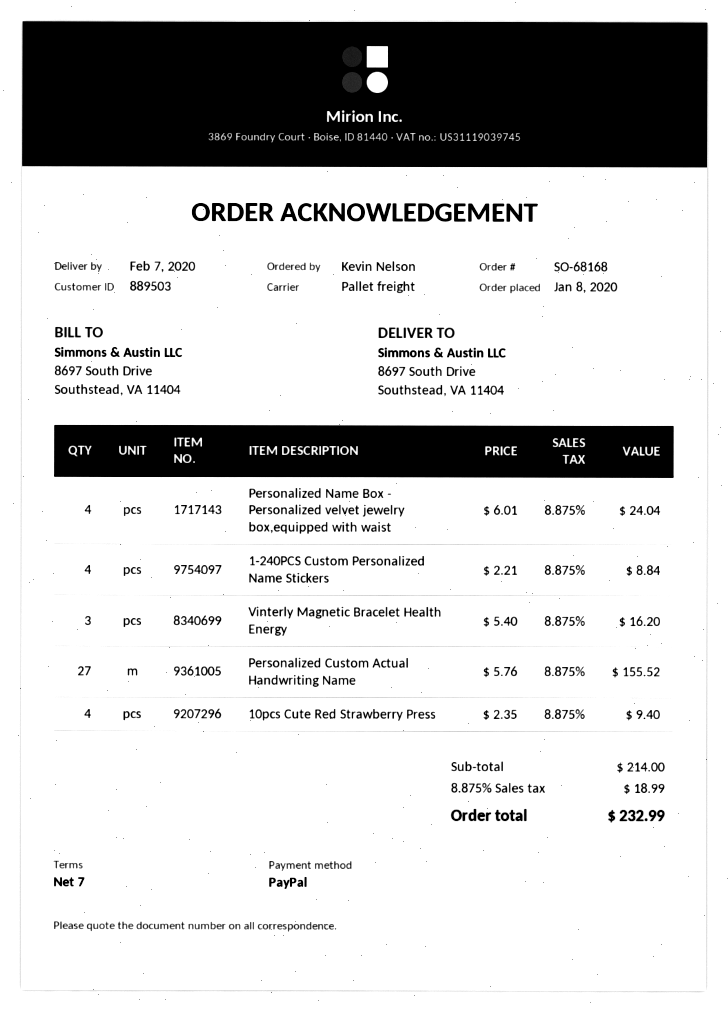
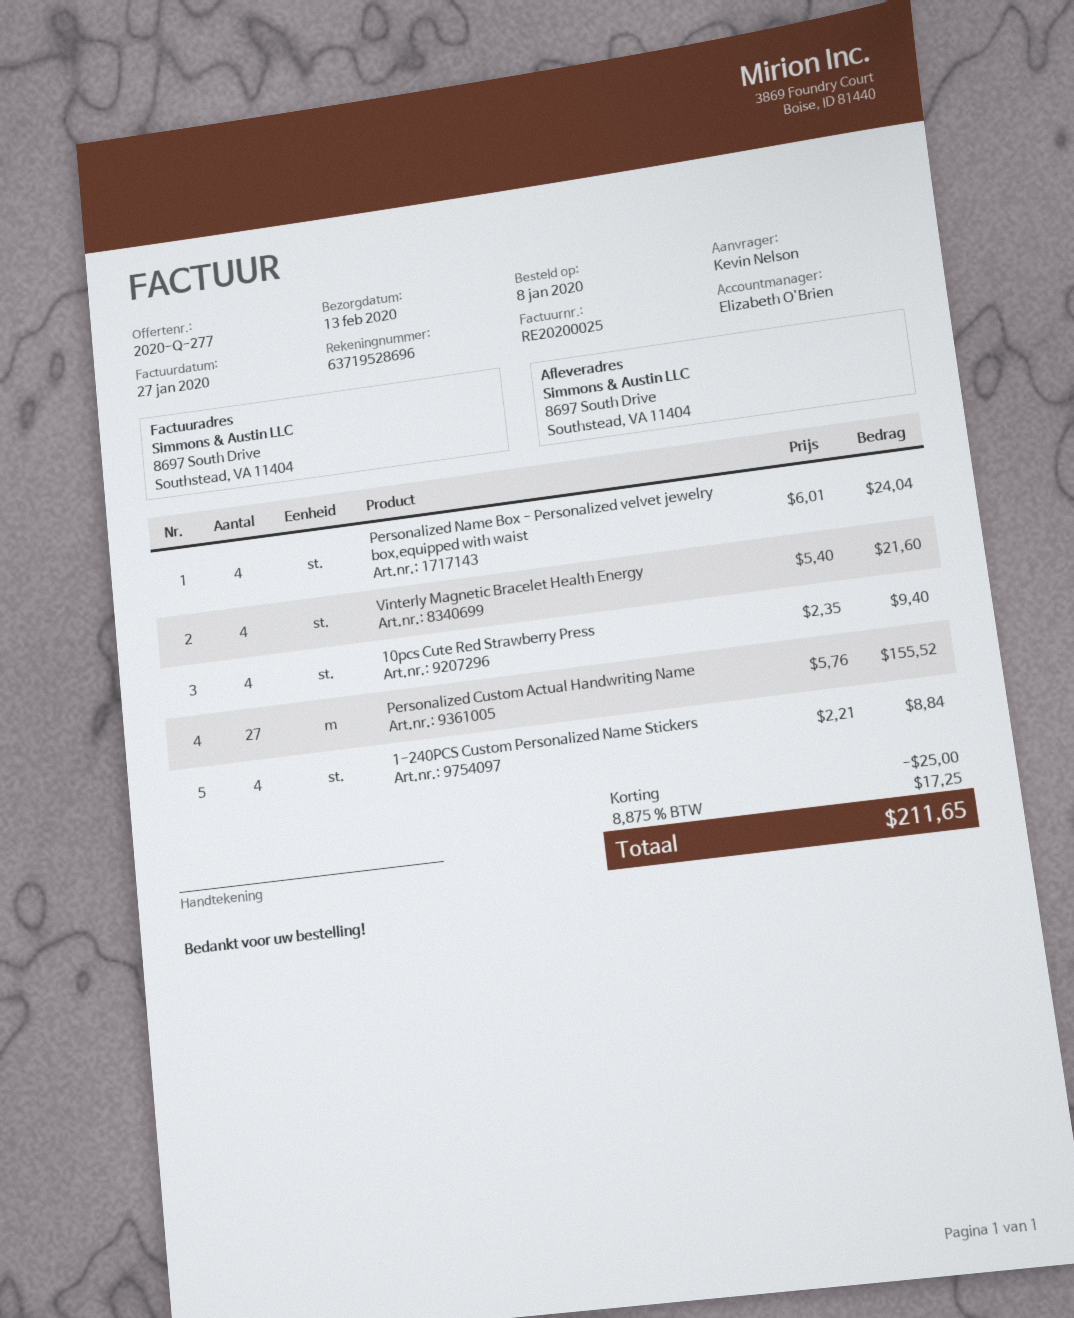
delivery date: 2020-02-07 -> 2020-02-13
Vinterly Magnetic Bracelet Health Energy: 3 x 5.40 = 16.20 -> 4 x 5.40 = 21.60
discount: none -> 25.00
tax: 8.875% = 18.99 -> 8.875% = 17.25
total: 232.99 -> 211.65

